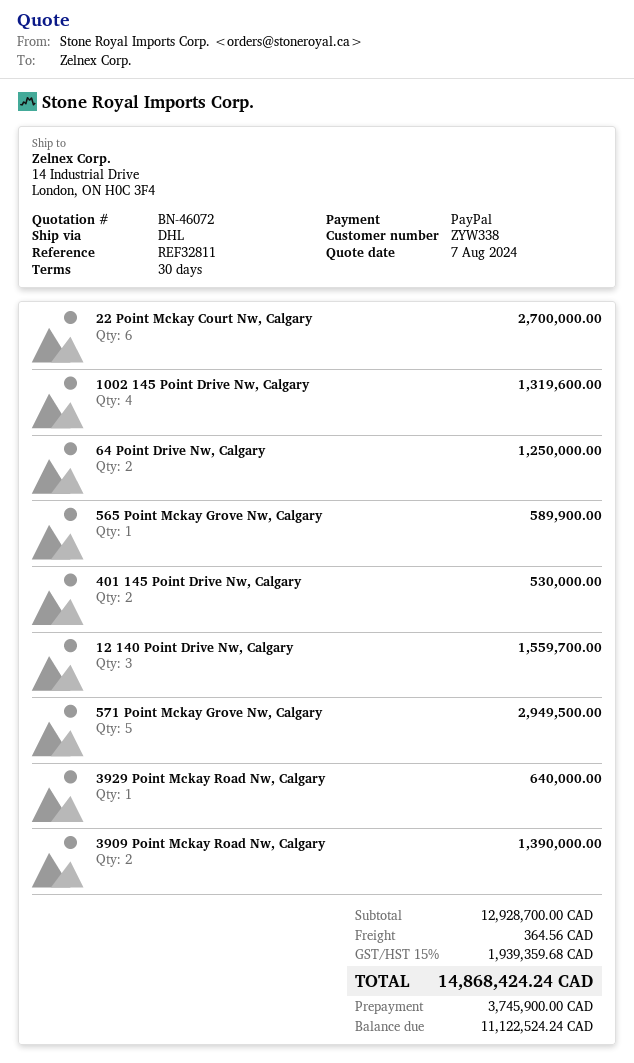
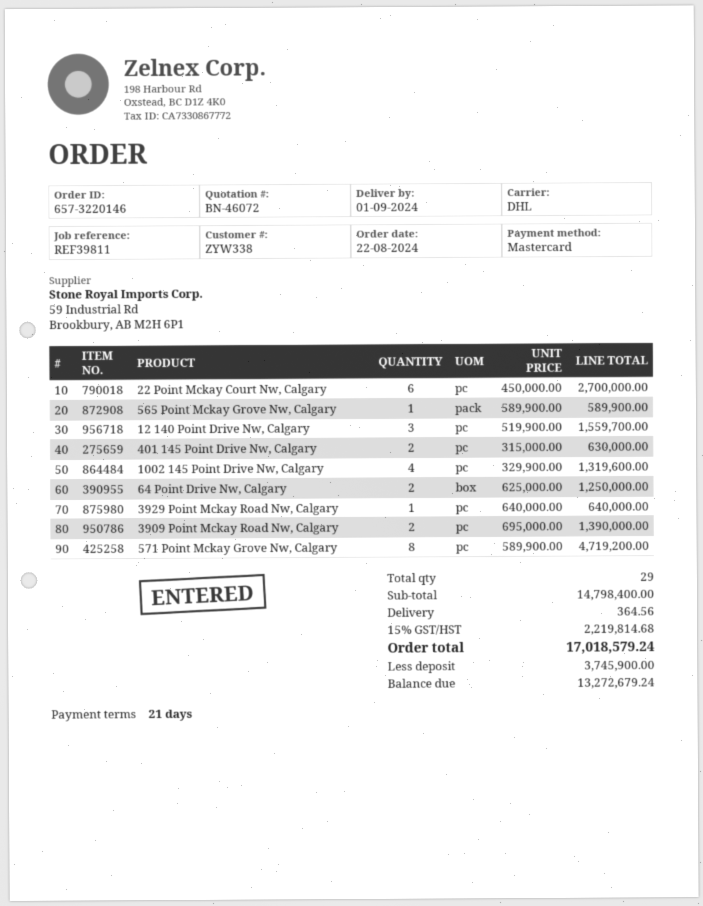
payment terms: 30 days -> 21 days
reference: REF32811 -> REF39811
payment method: PayPal -> Mastercard
401 145 Point Drive Nw, Calgary: 2 for 530000.00 -> 2 for 630000.00
571 Point Mckay Grove Nw, Calgary: 5 for 2949500.00 -> 8 for 4719200.00
subtotal: 12928700.00 -> 14798400.00
tax: 15% = 1939359.68 -> 15% = 2219814.68
total: 14868424.24 -> 17018579.24
balance: 11122524.24 -> 13272679.24

